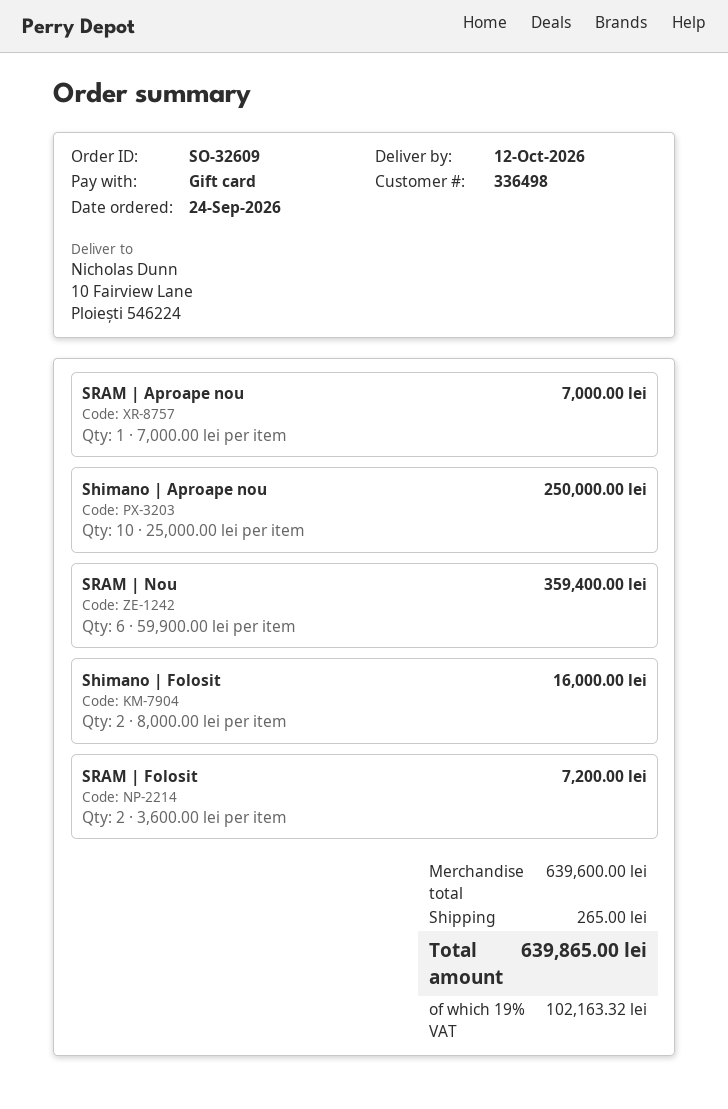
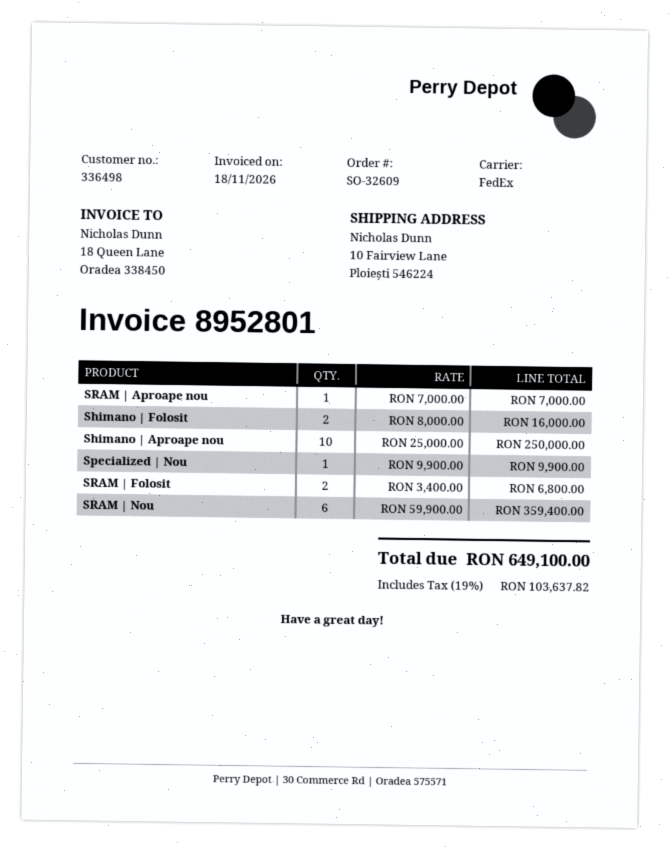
SRAM | Folosit: 2 x 3600.00 = 7200.00 -> 2 x 3400.00 = 6800.00
Specialized | Nou: none -> 1 x 9900.00 = 9900.00
shipping: 265.00 -> none
tax: 19% = 102163.32 -> 19% = 103637.82
total: 639865.00 -> 649100.00

